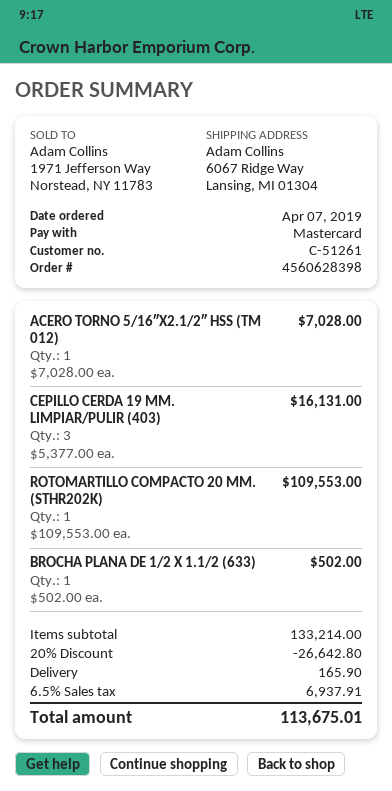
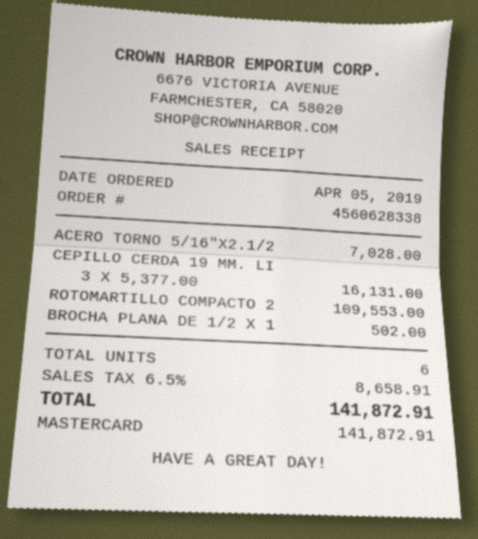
order number: 4560628398 -> 4560628338
order date: 2019-04-07 -> 2019-04-05
discount: 20% = 26642.80 -> none
shipping: 165.90 -> none
tax: 6.5% = 6937.91 -> 6.5% = 8658.91
total: 113675.01 -> 141872.91

